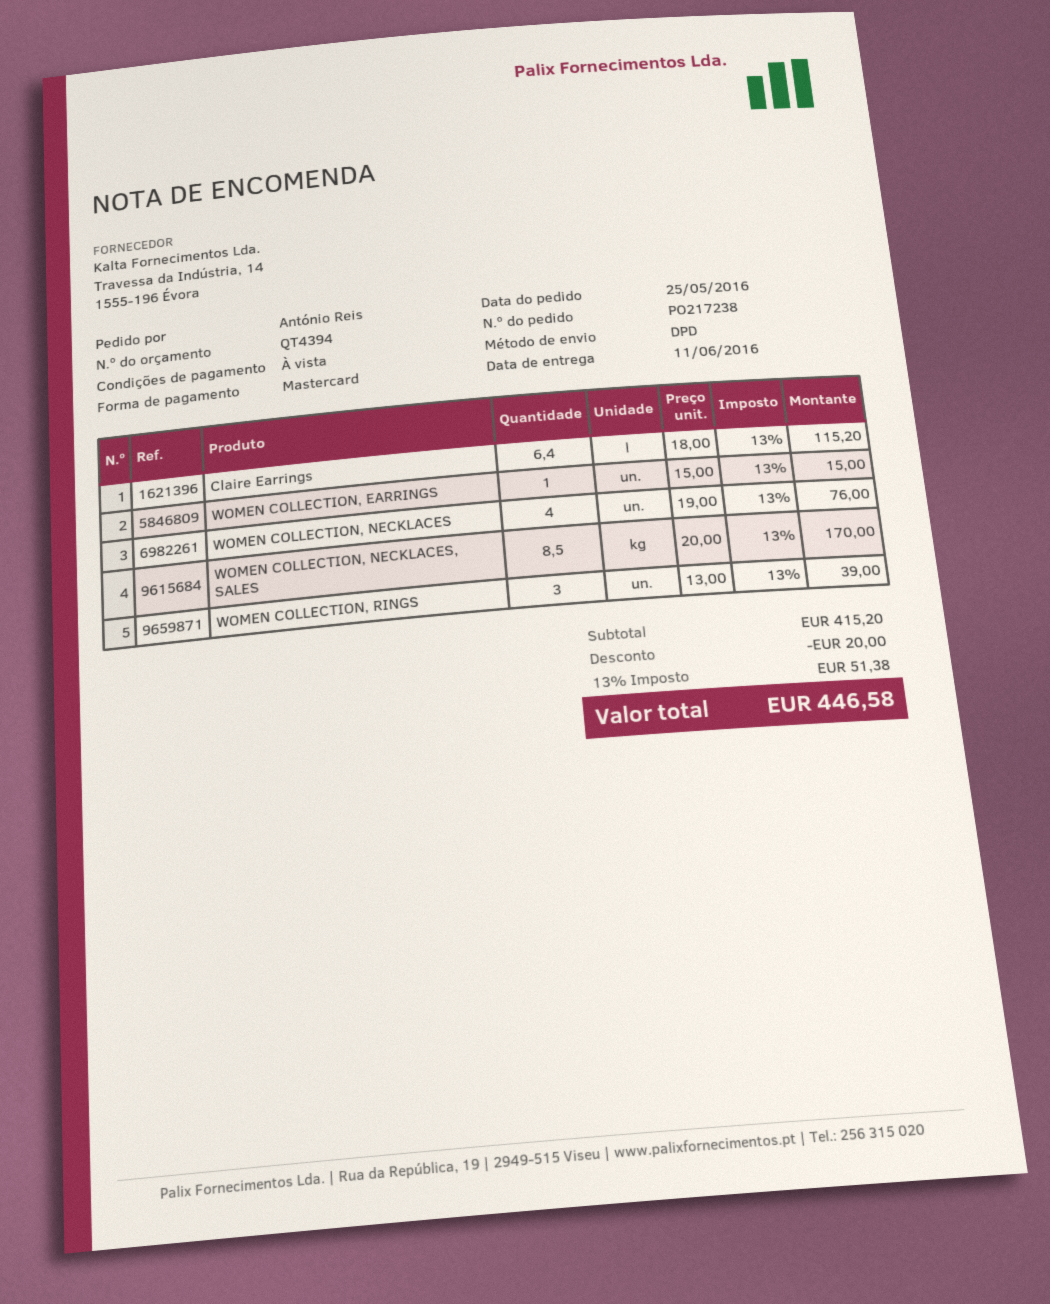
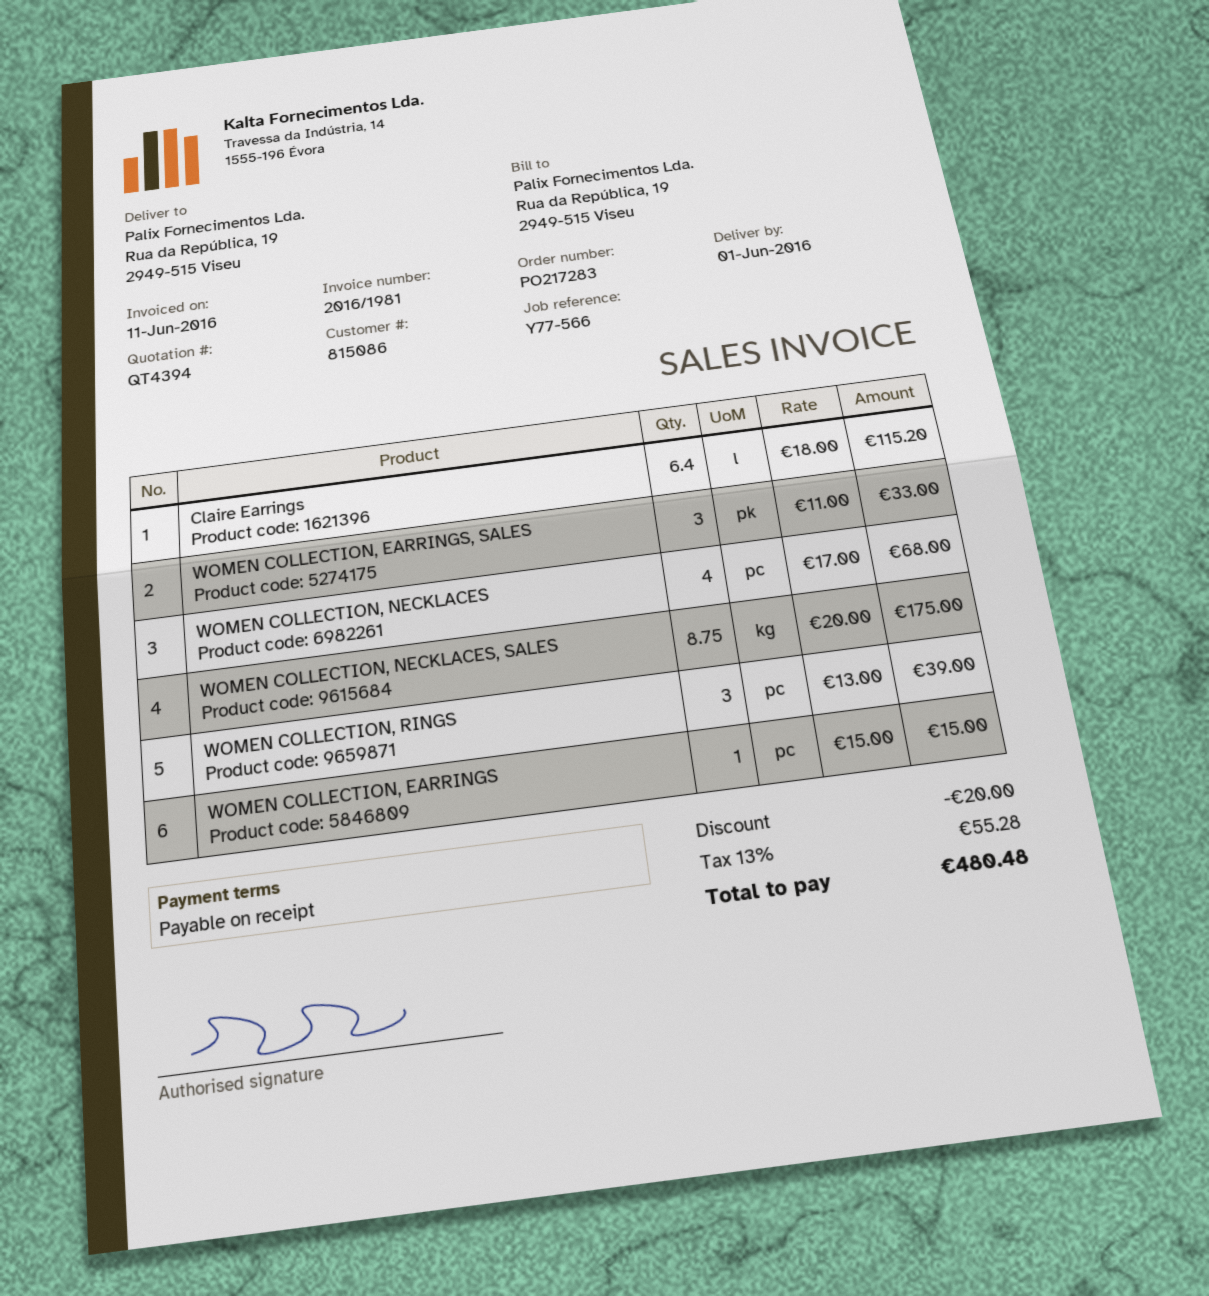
order number: PO217238 -> PO217283
delivery date: 2016-06-11 -> 2016-06-01
WOMEN COLLECTION, NECKLACES: 4 x 19.00 = 76.00 -> 4 x 17.00 = 68.00
WOMEN COLLECTION, NECKLACES, SALES: 8.5 x 20.00 = 170.00 -> 8.75 x 20.00 = 175.00
WOMEN COLLECTION, EARRINGS, SALES: none -> 3 x 11.00 = 33.00
tax: 13% = 51.38 -> 13% = 55.28
total: 446.58 -> 480.48

